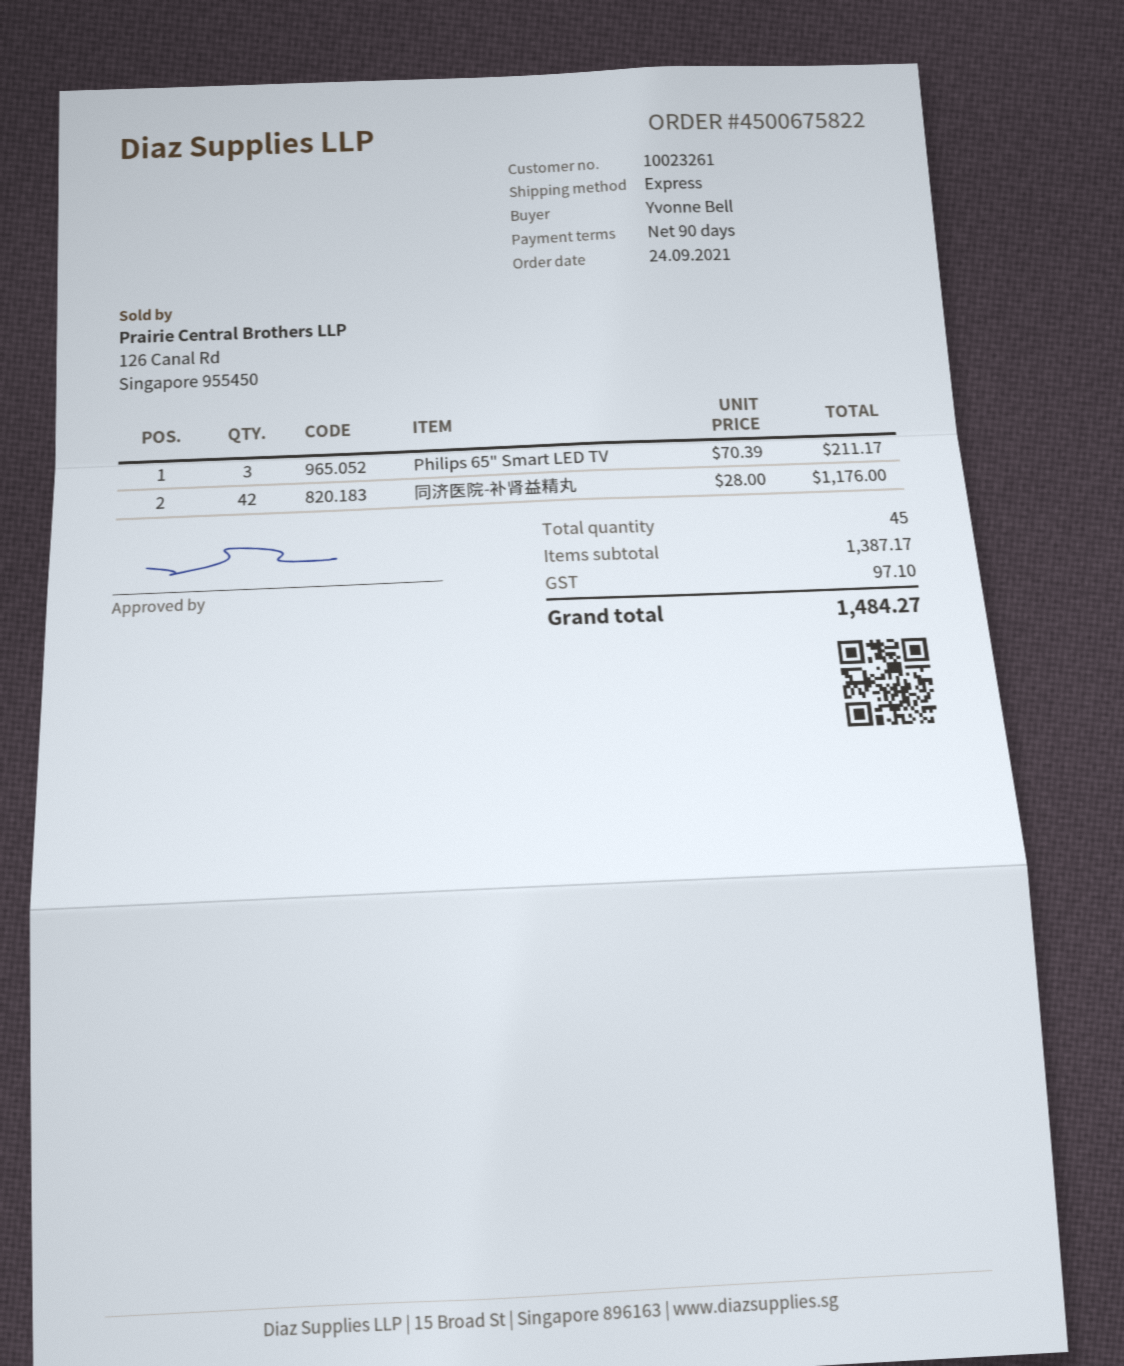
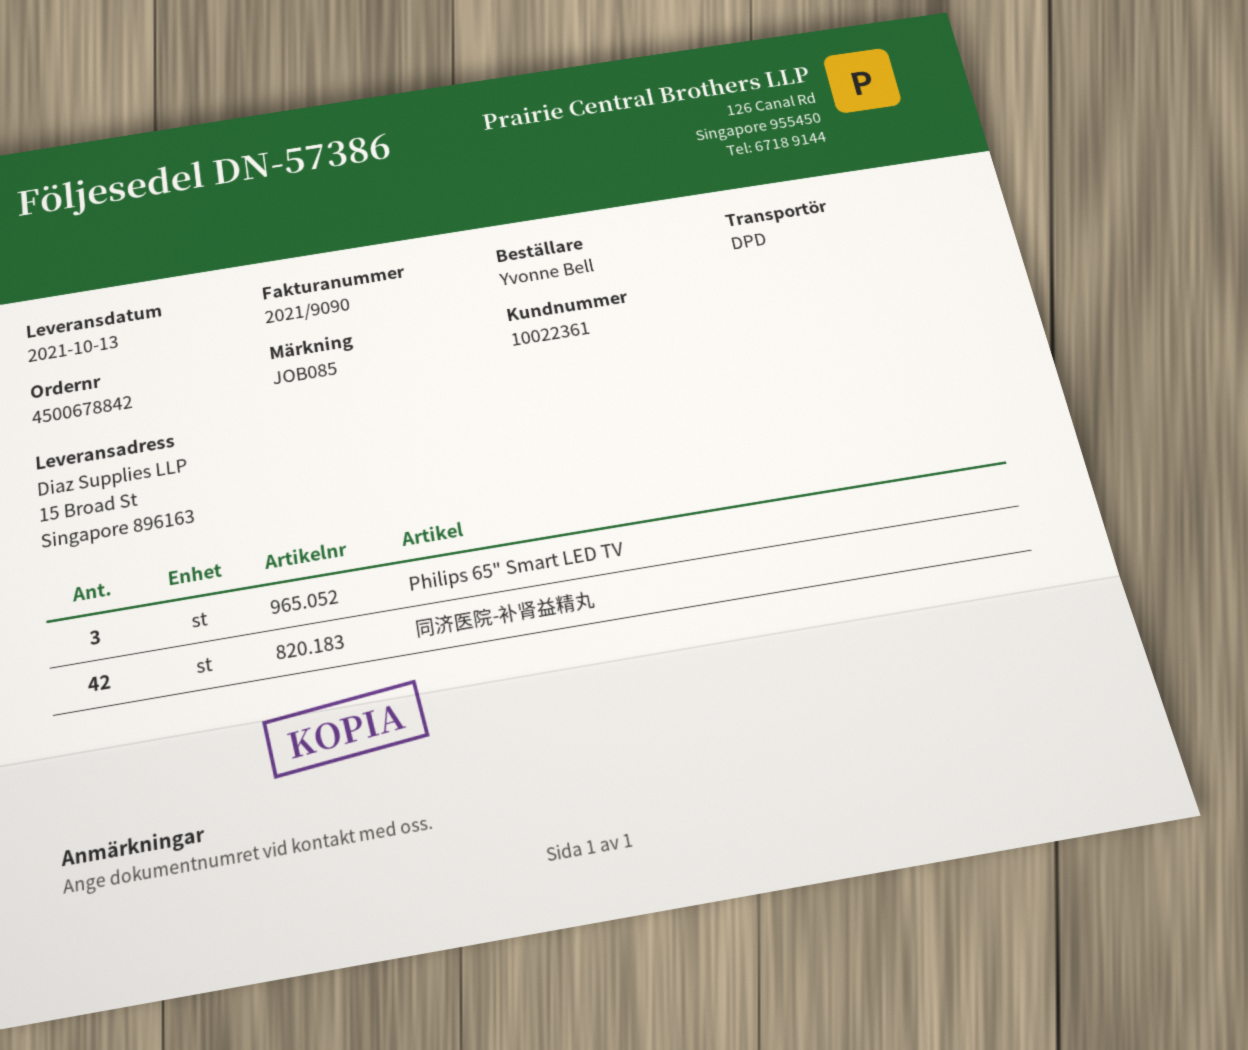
order number: 4500675822 -> 4500678842
customer number: 10023261 -> 10022361
shipping method: express -> DPD

